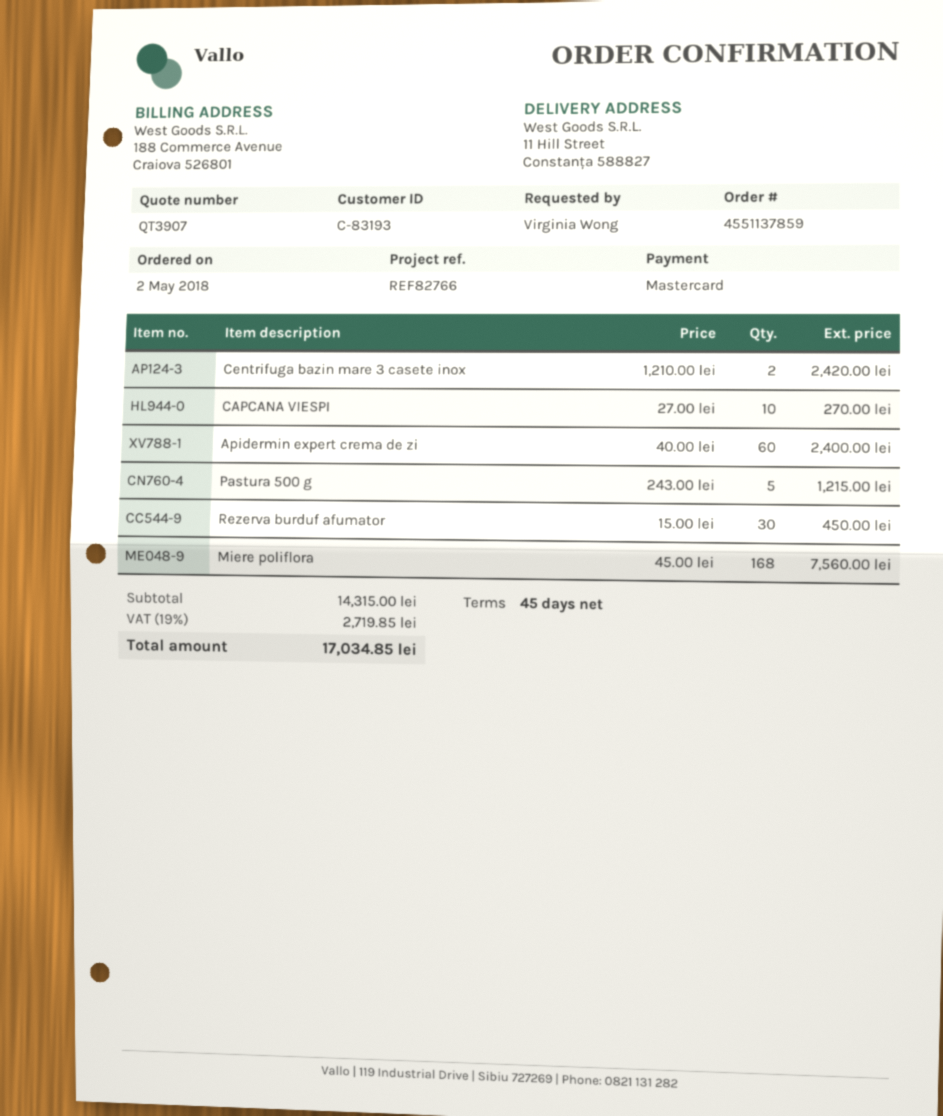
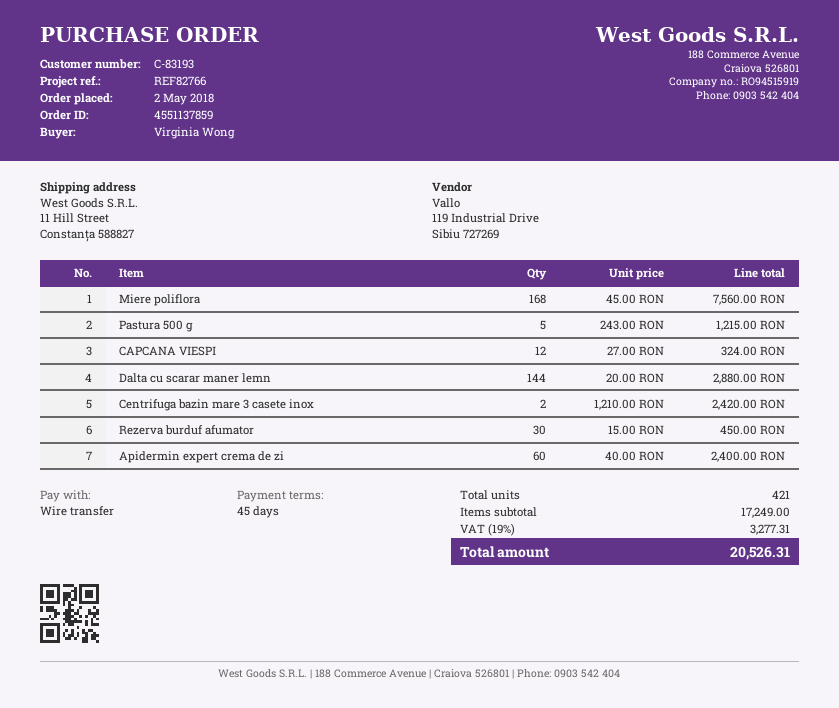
payment method: Mastercard -> bank transfer
CAPCANA VIESPI: 10 x 27.00 = 270.00 -> 12 x 27.00 = 324.00
Dalta cu scarar maner lemn: none -> 144 x 20.00 = 2880.00
subtotal: 14315.00 -> 17249.00
tax: 19% = 2719.85 -> 19% = 3277.31
total: 17034.85 -> 20526.31

